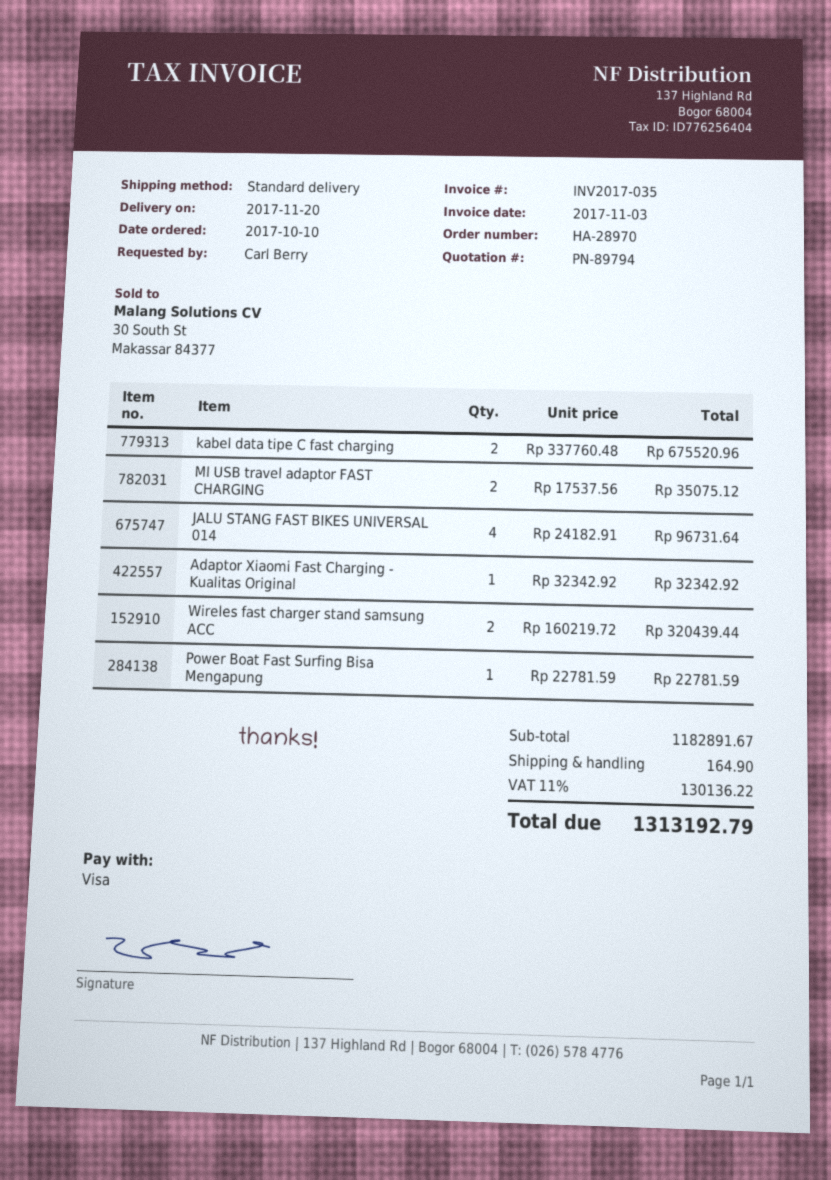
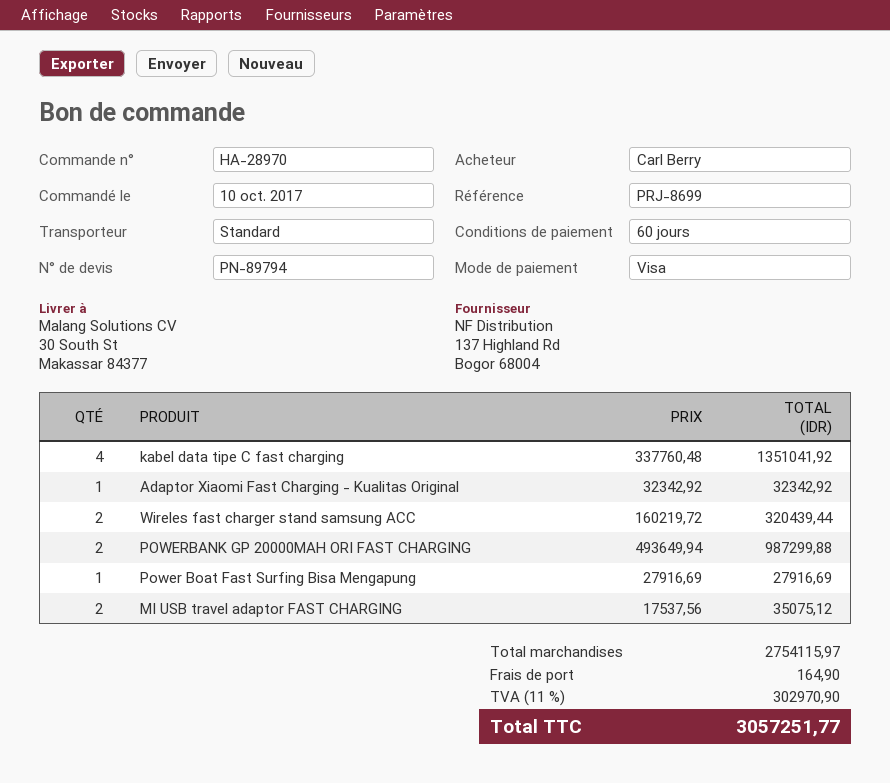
kabel data tipe C fast charging: 2 x 337760.48 = 675520.96 -> 4 x 337760.48 = 1351041.92
JALU STANG FAST BIKES UNIVERSAL 014: 4 x 24182.91 = 96731.64 -> none
Power Boat Fast Surfing Bisa Mengapung: 1 x 22781.59 = 22781.59 -> 1 x 27916.69 = 27916.69
POWERBANK GP 20000MAH ORI FAST CHARGING: none -> 2 x 493649.94 = 987299.88
subtotal: 1182891.67 -> 2754115.97
tax: 11% = 130136.22 -> 11% = 302970.90
total: 1313192.79 -> 3057251.77

